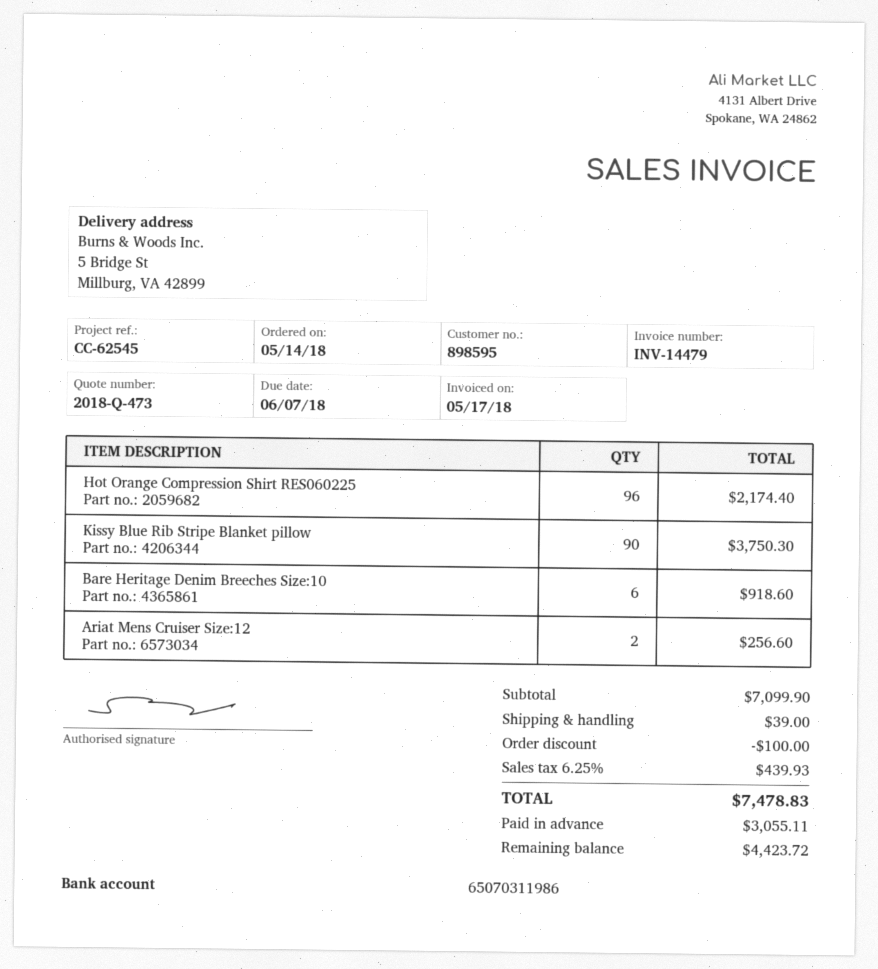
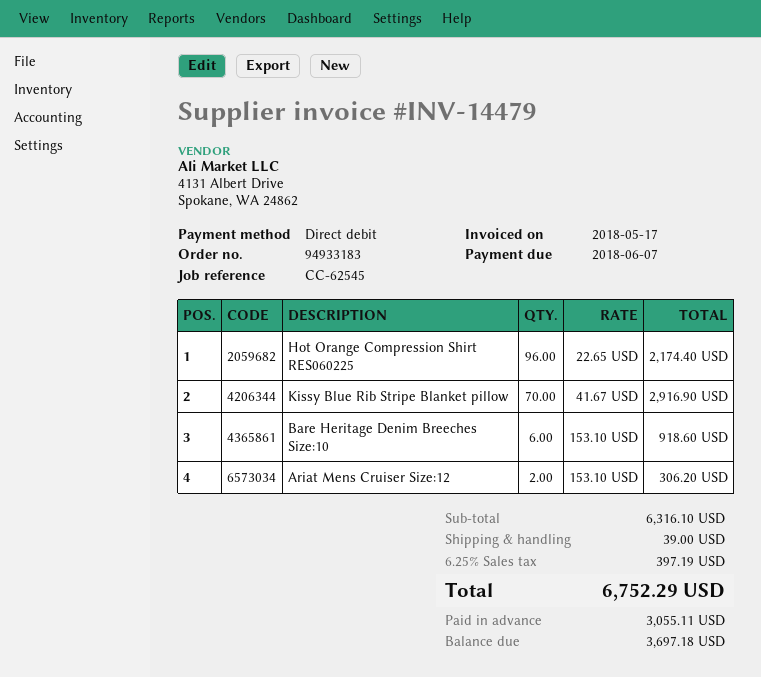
Kissy Blue Rib Stripe Blanket pillow: 90 for 3750.30 -> 70 for 2916.90
Ariat Mens Cruiser Size:12: 2 for 256.60 -> 2 for 306.20
subtotal: 7099.90 -> 6316.10
discount: 100.00 -> none
tax: 6.25% = 439.93 -> 6.25% = 397.19
total: 7478.83 -> 6752.29
balance: 4423.72 -> 3697.18

